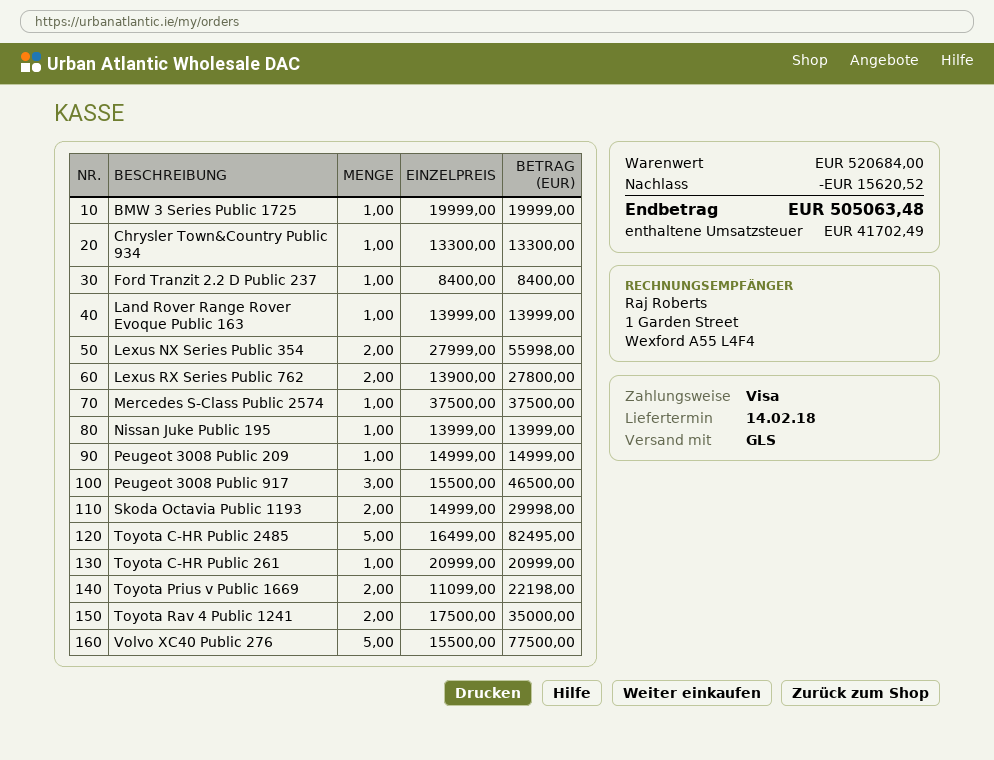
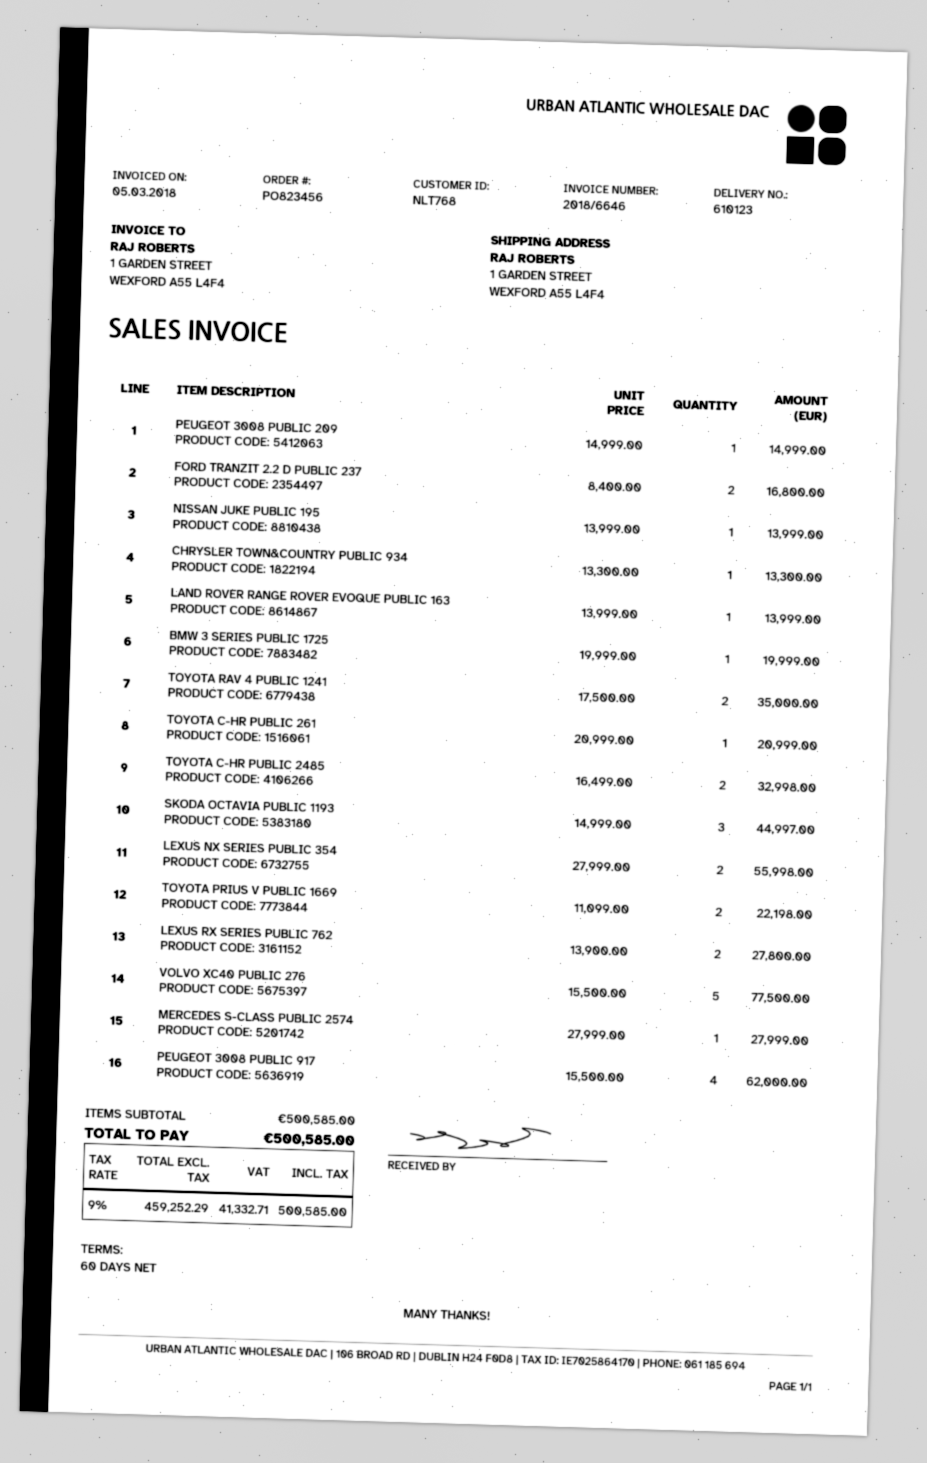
Ford Tranzit 2.2 D Public 237: 1 x 8400.00 = 8400.00 -> 2 x 8400.00 = 16800.00
Mercedes S-Class Public 2574: 1 x 37500.00 = 37500.00 -> 1 x 27999.00 = 27999.00
Peugeot 3008 Public 917: 3 x 15500.00 = 46500.00 -> 4 x 15500.00 = 62000.00
Skoda Octavia Public 1193: 2 x 14999.00 = 29998.00 -> 3 x 14999.00 = 44997.00
Toyota C-HR Public 2485: 5 x 16499.00 = 82495.00 -> 2 x 16499.00 = 32998.00
subtotal: 520684.00 -> 500585.00
discount: 15620.52 -> none
tax: 41702.49 -> 41332.71
total: 505063.48 -> 500585.00

